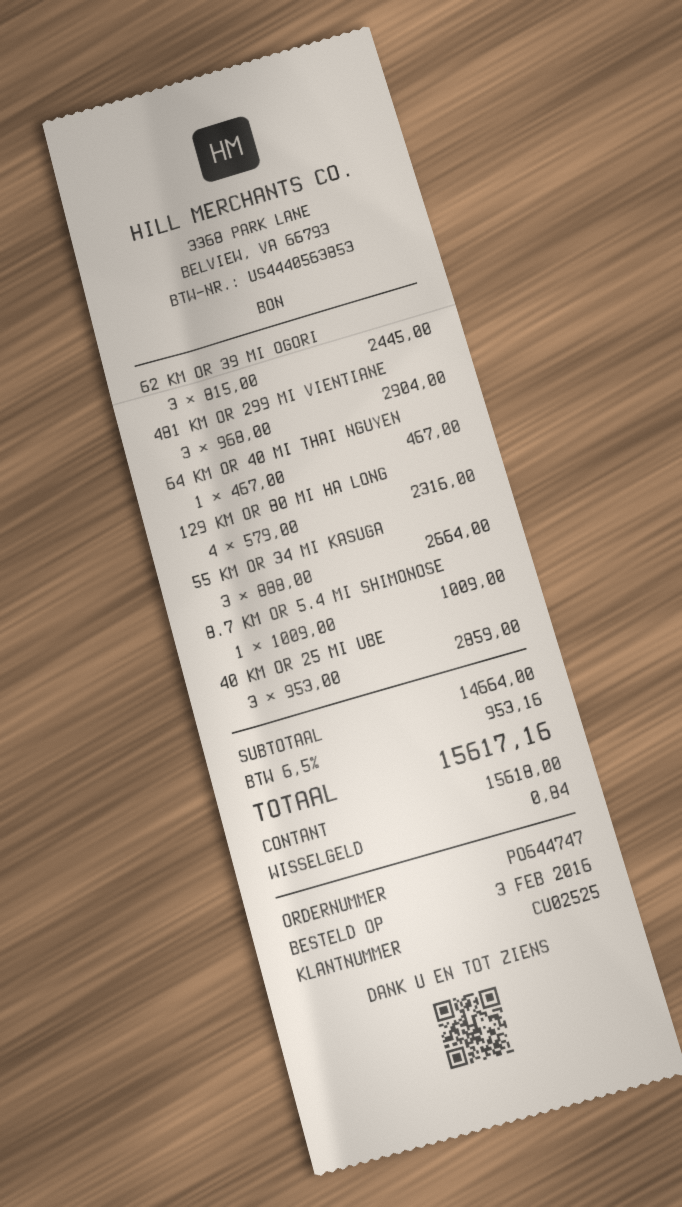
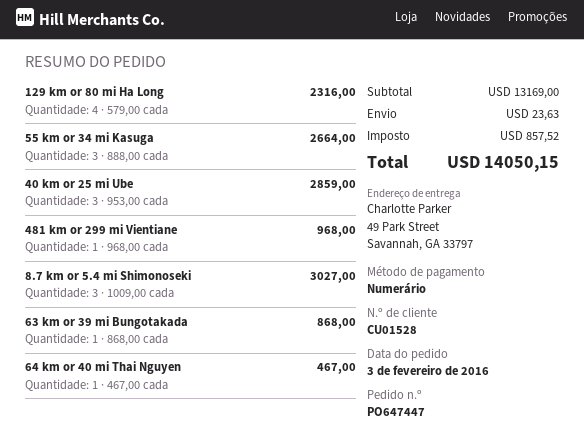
order number: PO644747 -> PO647447
customer number: CU02525 -> CU01528
62 KM OR 39 MI OGORI: 3 x 815.00 = 2445.00 -> none
481 KM OR 299 MI VIENTIANE: 3 x 968.00 = 2904.00 -> 1 x 968.00 = 968.00
8.7 KM OR 5.4 MI SHIMONOSE: 1 x 1009.00 = 1009.00 -> 3 x 1009.00 = 3027.00
63 km or 39 mi Bungotakada: none -> 1 x 868.00 = 868.00
subtotal: 14664.00 -> 13169.00
shipping: none -> 23.63
tax: 953.16 -> 857.52
total: 15617.16 -> 14050.15

